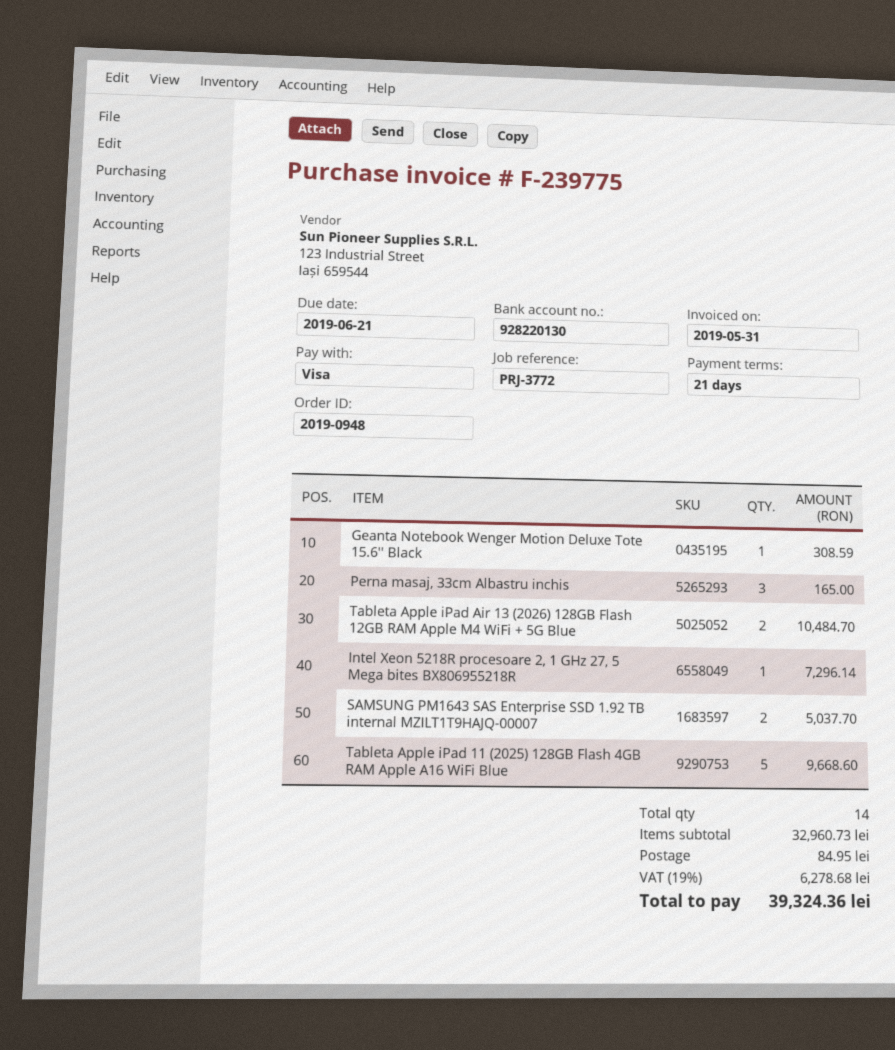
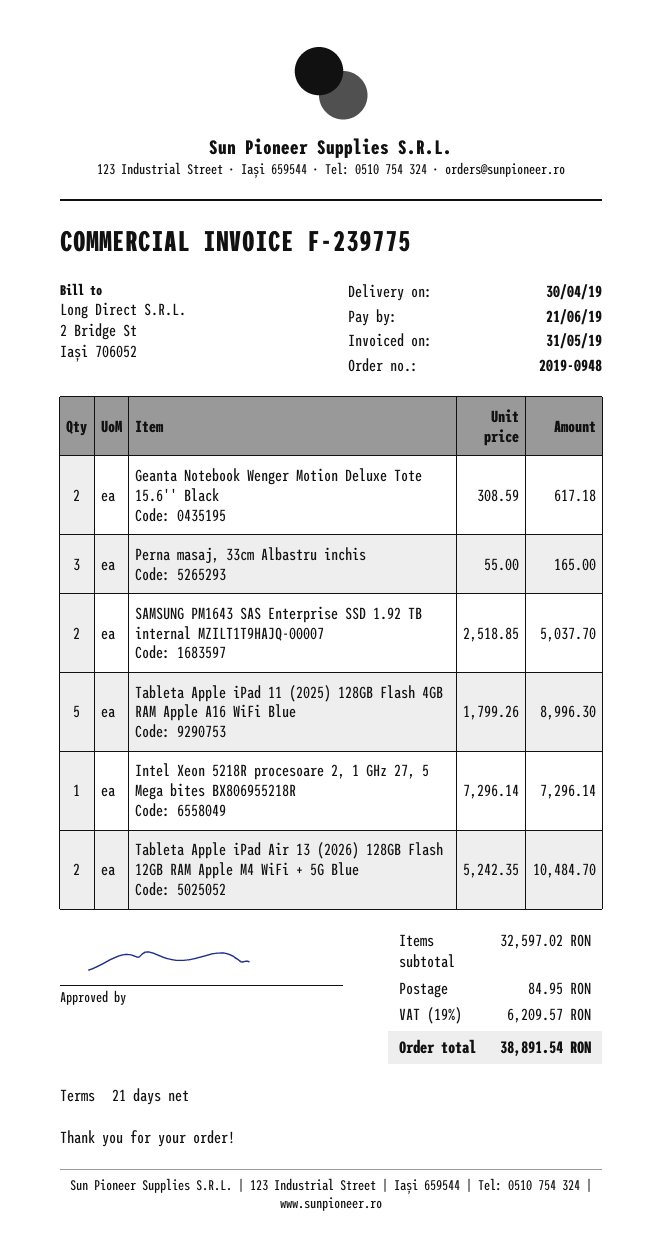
Geanta Notebook Wenger Motion Deluxe Tote 15.6'' Black: 1 for 308.59 -> 2 for 617.18
Tableta Apple iPad 11 (2025) 128GB Flash 4GB RAM Apple A16 WiFi Blue: 5 for 9668.60 -> 5 for 8996.30
subtotal: 32960.73 -> 32597.02
tax: 19% = 6278.68 -> 19% = 6209.57
total: 39324.36 -> 38891.54

